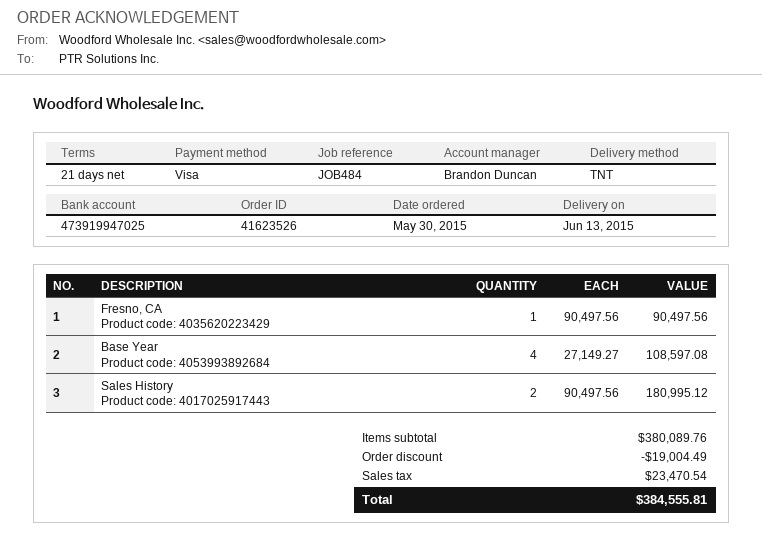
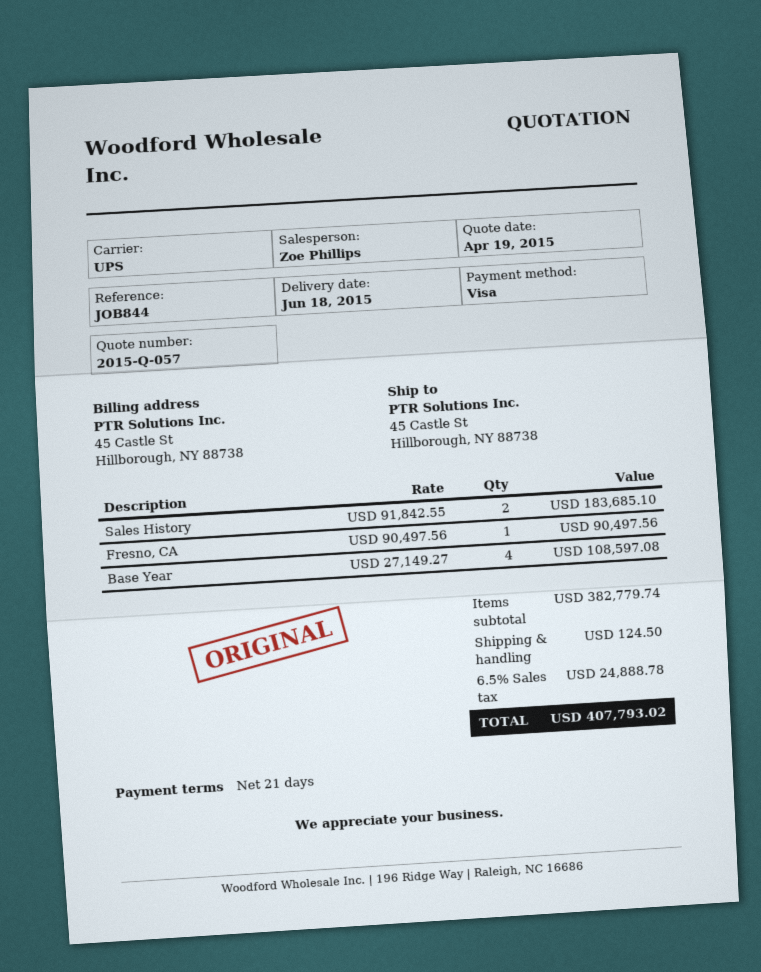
delivery date: 2015-06-13 -> 2015-06-18
reference: JOB484 -> JOB844
sales rep: Brandon Duncan -> Zoe Phillips
shipping method: TNT -> UPS
Sales History: 2 x 90497.56 = 180995.12 -> 2 x 91842.55 = 183685.10
subtotal: 380089.76 -> 382779.74
discount: 19004.49 -> none
shipping: none -> 124.50
tax: 23470.54 -> 24888.78
total: 384555.81 -> 407793.02

